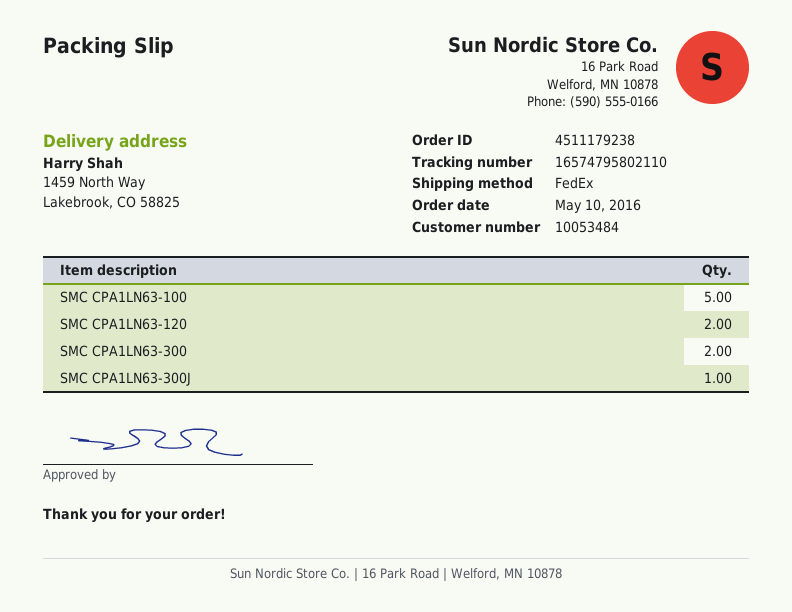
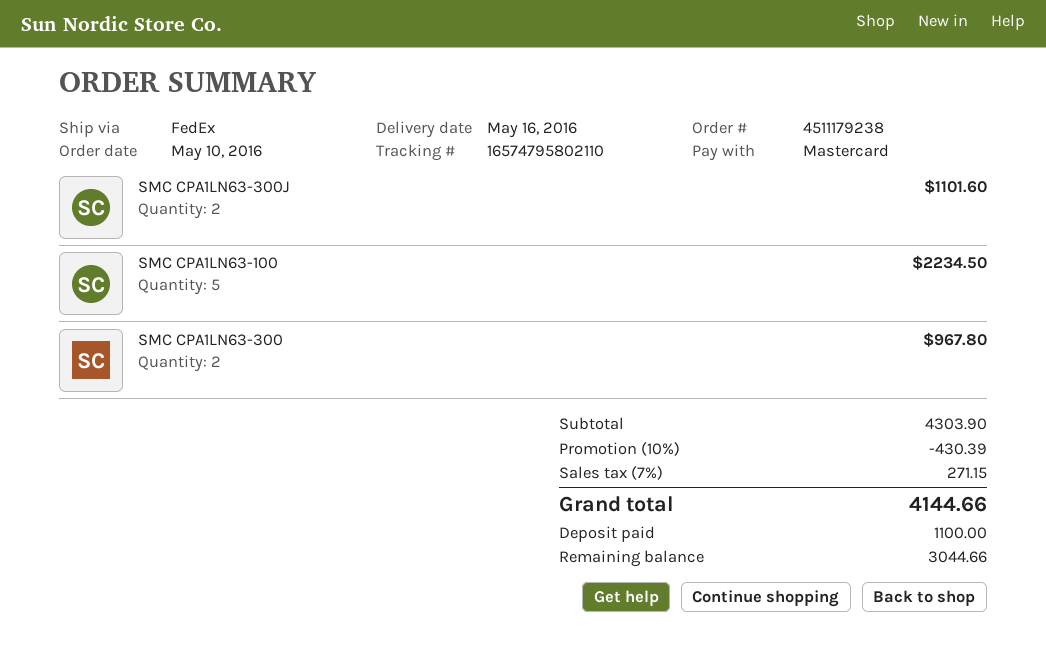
SMC CPA1LN63-120: 2 -> none
SMC CPA1LN63-300J: 1 -> 2

